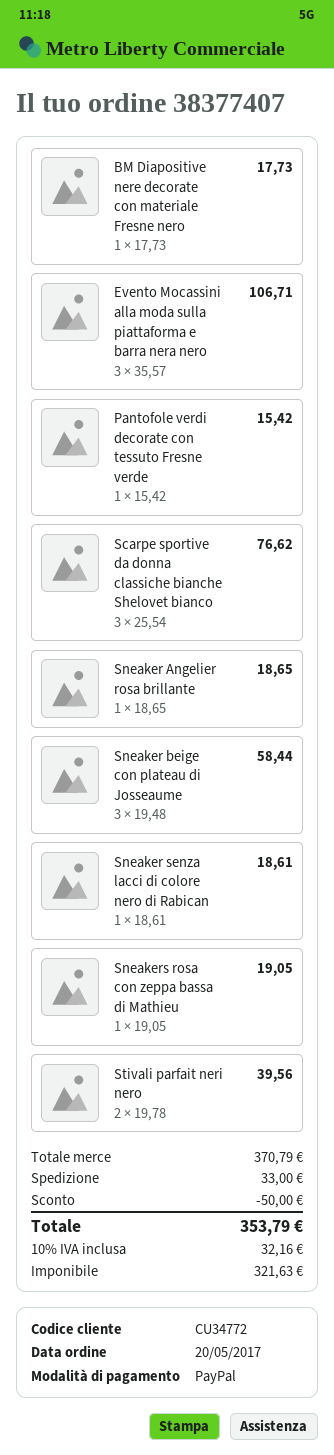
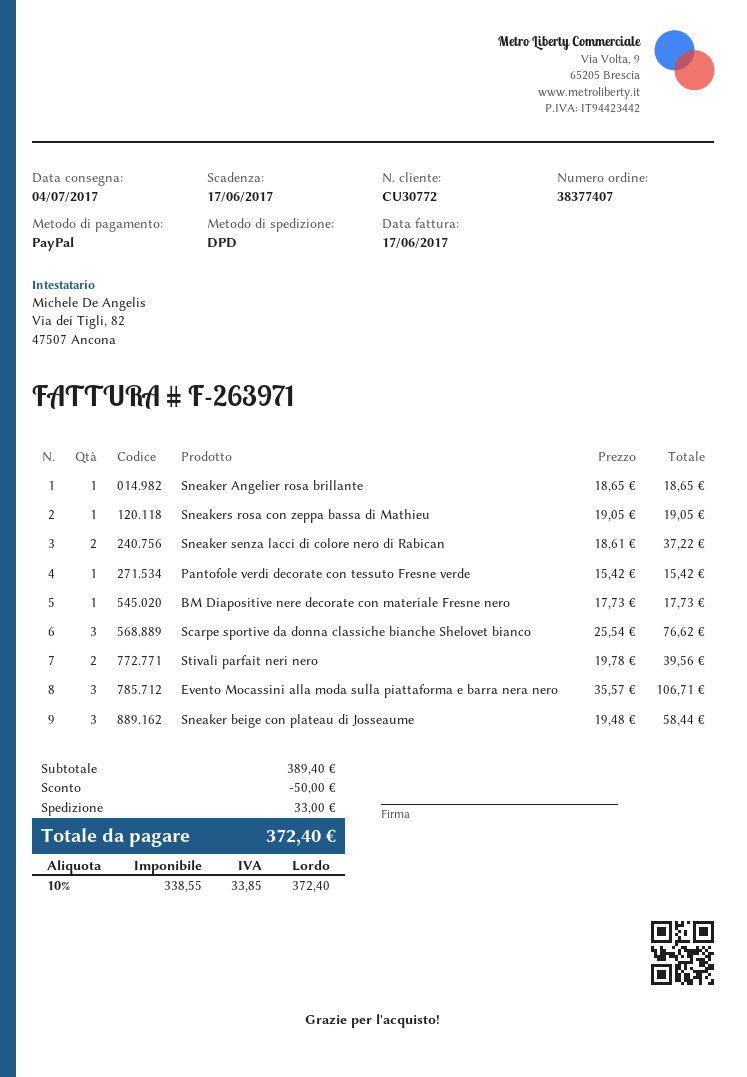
customer number: CU34772 -> CU30772
Sneaker senza lacci di colore nero di Rabican: 1 x 18.61 = 18.61 -> 2 x 18.61 = 37.22
subtotal: 370.79 -> 389.40
net: 321.63 -> 338.55
tax: 10% = 32.16 -> 10% = 33.85
total: 353.79 -> 372.40

